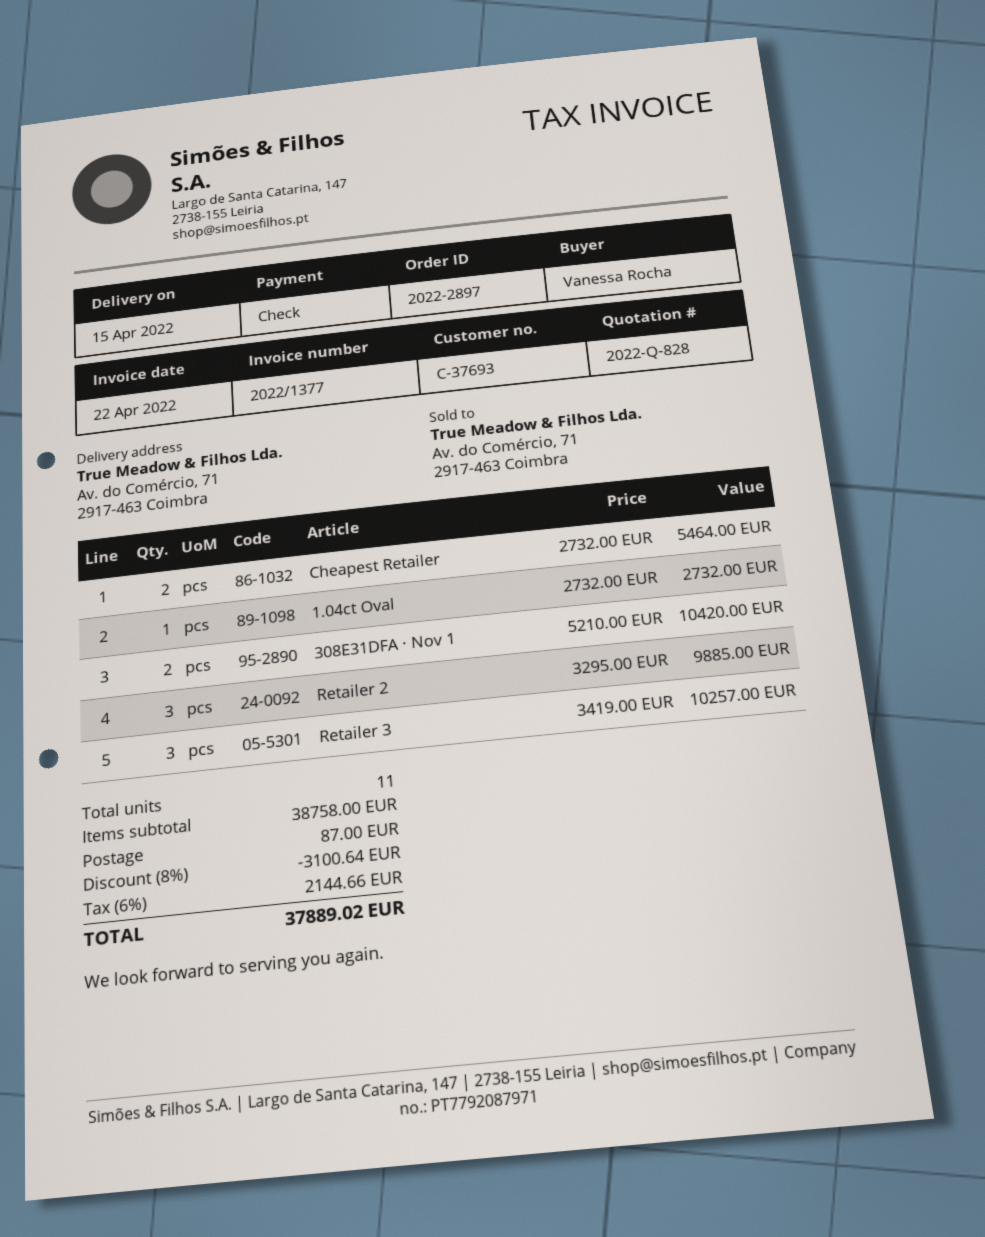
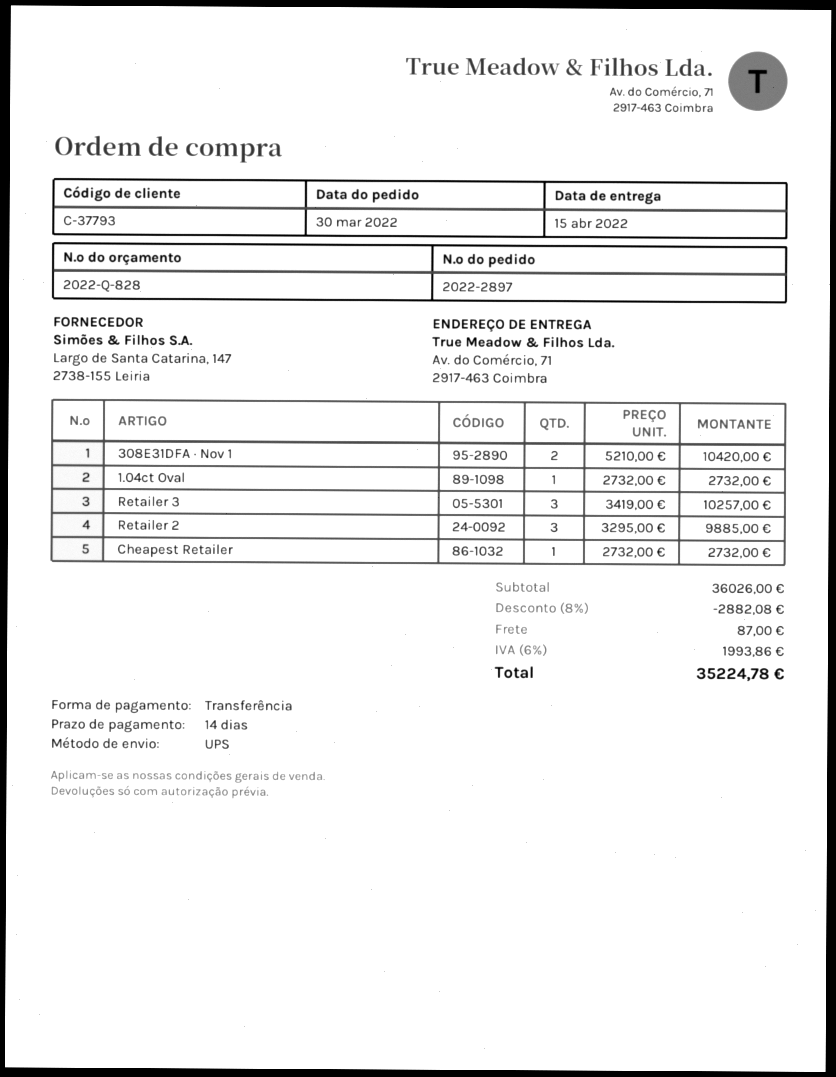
customer number: C-37693 -> C-37793
payment method: cheque -> bank transfer
Cheapest Retailer: 2 x 2732.00 = 5464.00 -> 1 x 2732.00 = 2732.00
subtotal: 38758.00 -> 36026.00
discount: 8% = 3100.64 -> 8% = 2882.08
tax: 6% = 2144.66 -> 6% = 1993.86
total: 37889.02 -> 35224.78

